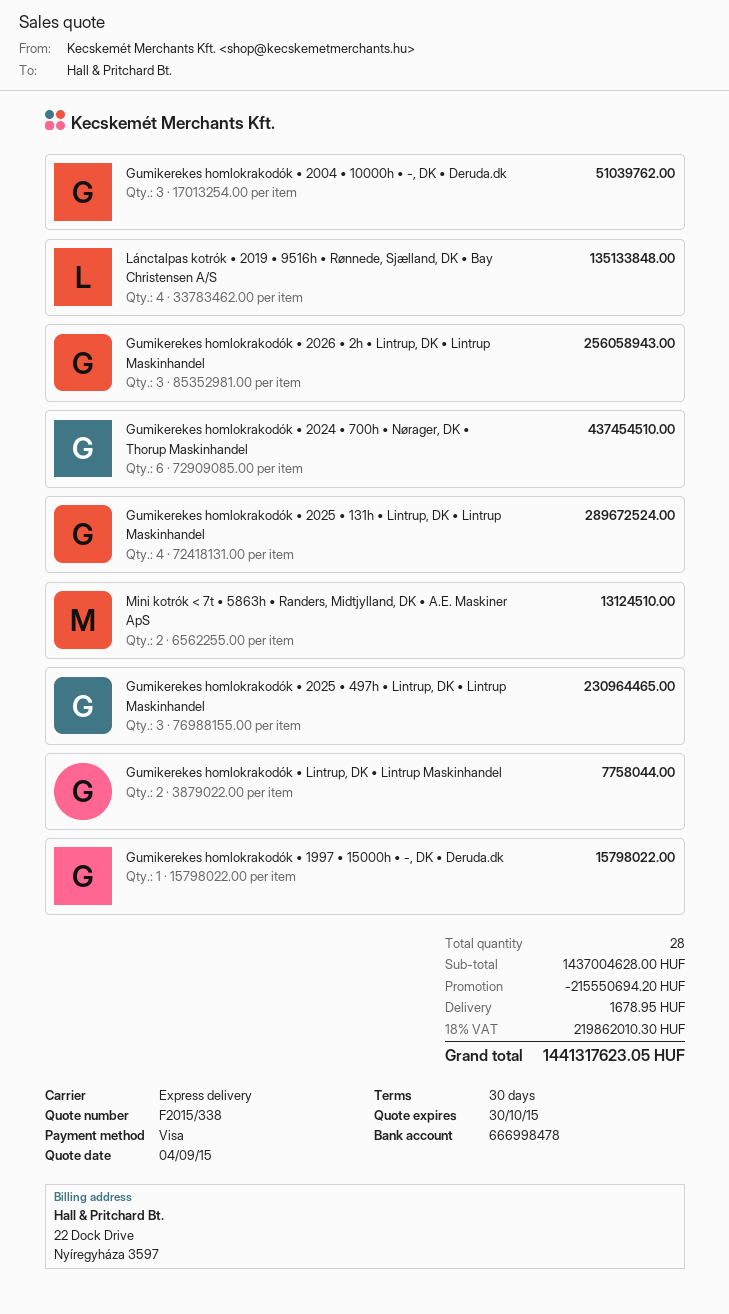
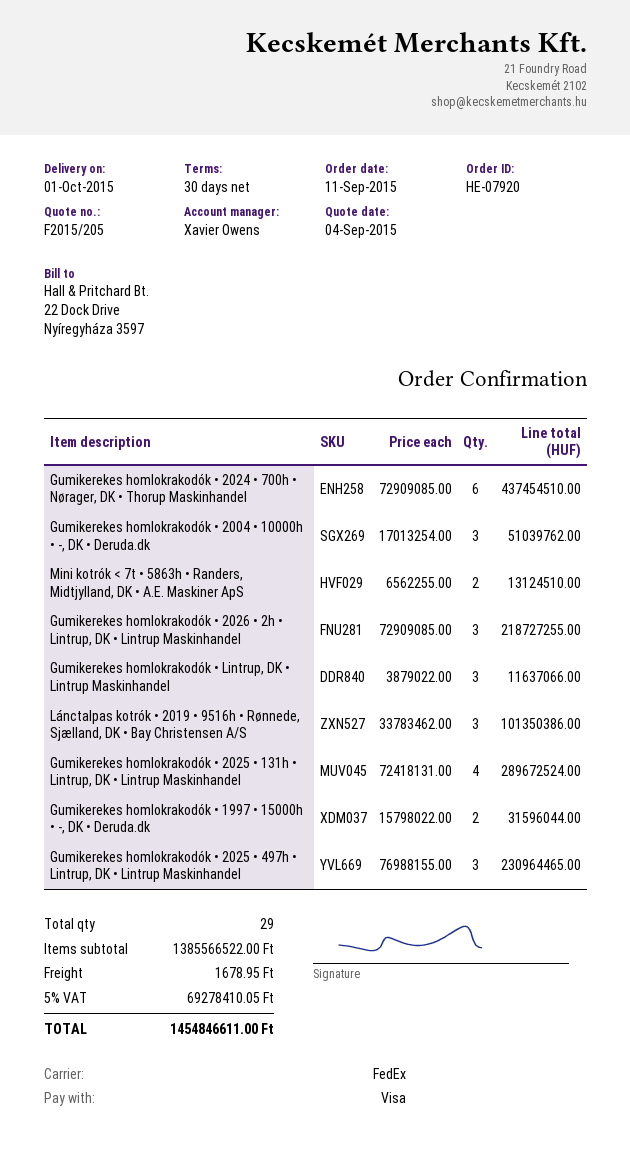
quote number: F2015/338 -> F2015/205
shipping method: express -> FedEx
Lánctalpas kotrók • 2019 • 9516h • Rønnede, Sjælland, DK • Bay Christensen A/S: 4 x 33783462.00 = 135133848.00 -> 3 x 33783462.00 = 101350386.00
Gumikerekes homlokrakodók • 2026 • 2h • Lintrup, DK • Lintrup Maskinhandel: 3 x 85352981.00 = 256058943.00 -> 3 x 72909085.00 = 218727255.00
Gumikerekes homlokrakodók • Lintrup, DK • Lintrup Maskinhandel: 2 x 3879022.00 = 7758044.00 -> 3 x 3879022.00 = 11637066.00
Gumikerekes homlokrakodók • 1997 • 15000h • -, DK • Deruda.dk: 1 x 15798022.00 = 15798022.00 -> 2 x 15798022.00 = 31596044.00
total quantity: 28 -> 29
subtotal: 1437004628.00 -> 1385566522.00
discount: 215550694.20 -> none
tax: 18% = 219862010.30 -> 5% = 69278410.05
total: 1441317623.05 -> 1454846611.00

